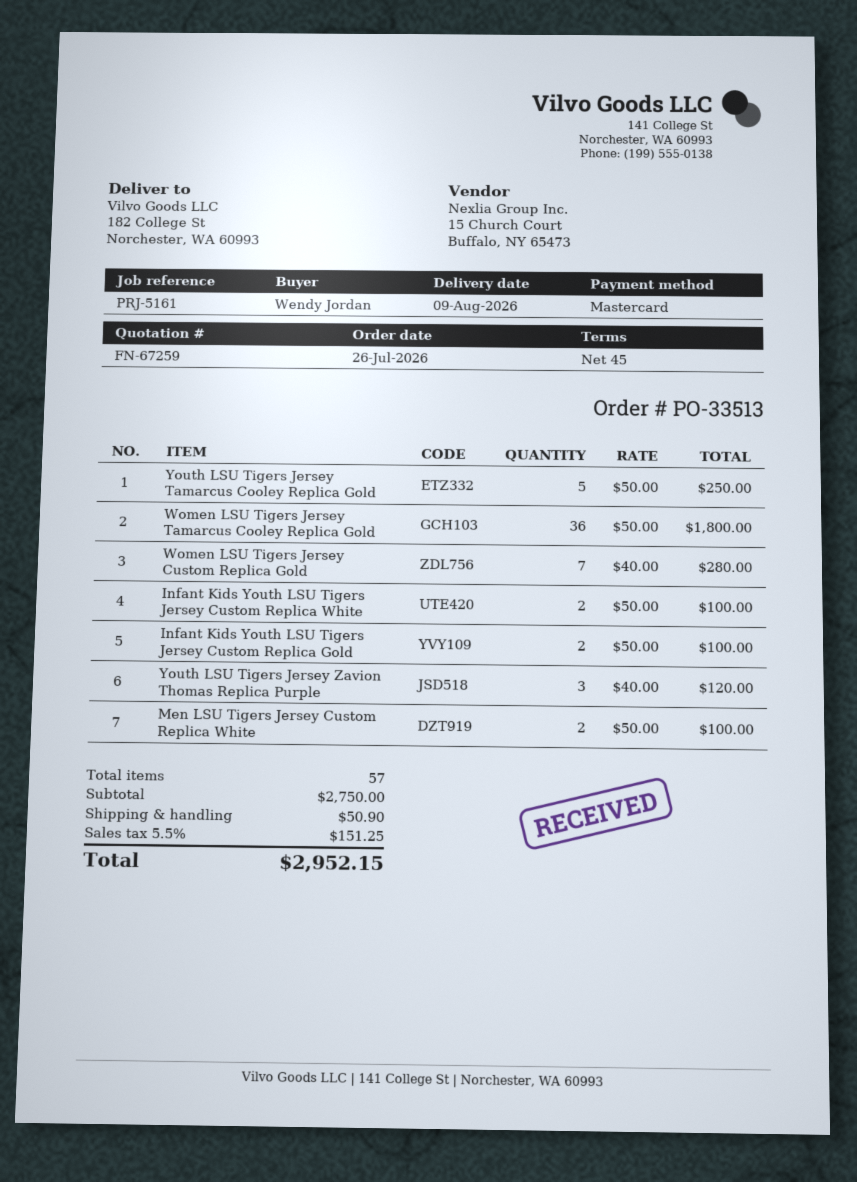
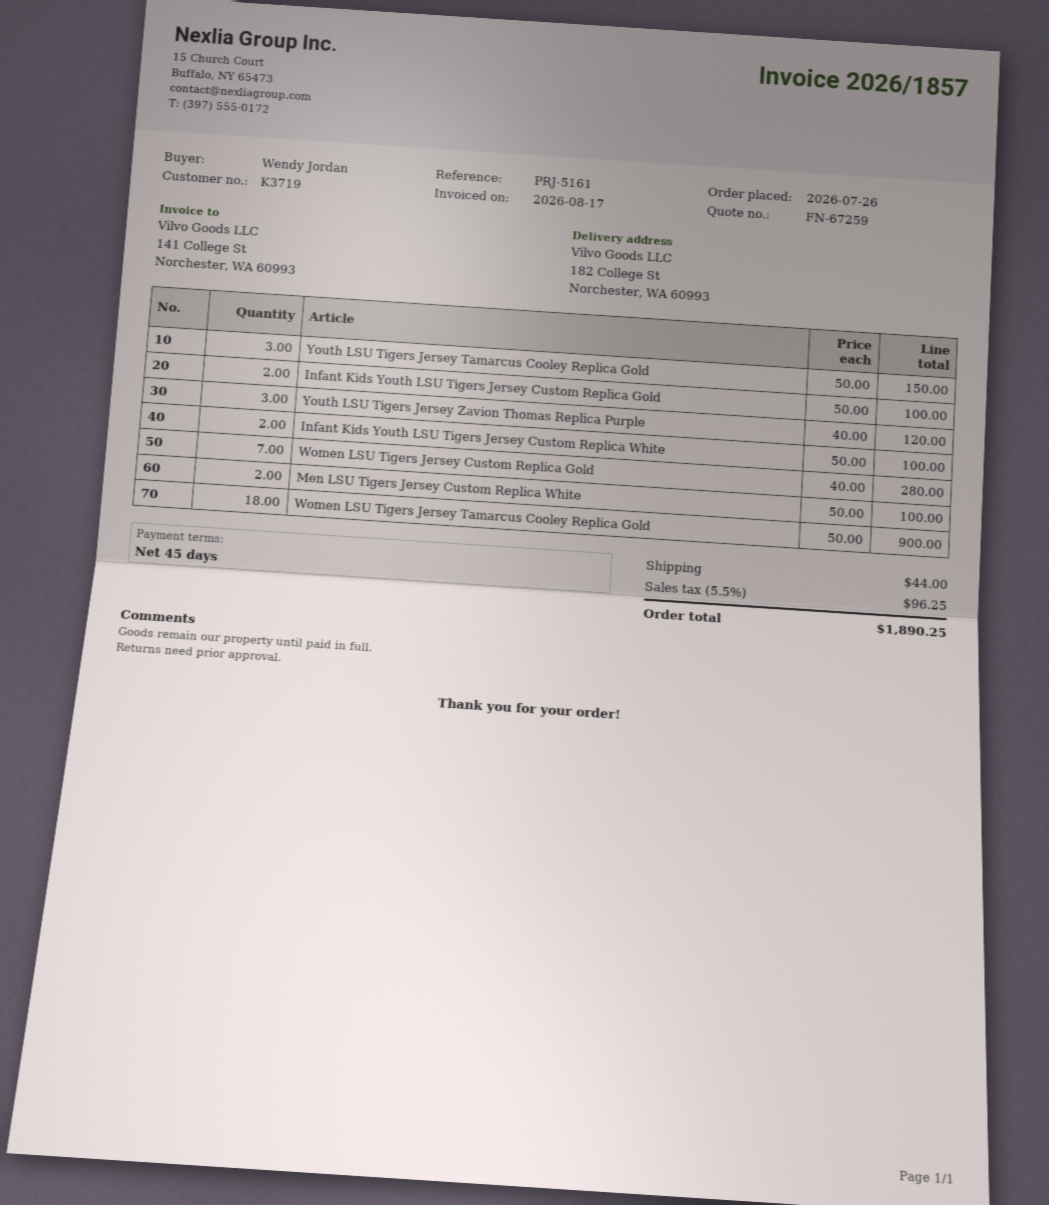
Youth LSU Tigers Jersey Tamarcus Cooley Replica Gold: 5 x 50.00 = 250.00 -> 3 x 50.00 = 150.00
Women LSU Tigers Jersey Tamarcus Cooley Replica Gold: 36 x 50.00 = 1800.00 -> 18 x 50.00 = 900.00
shipping: 50.90 -> 44.00
tax: 5.5% = 151.25 -> 5.5% = 96.25
total: 2952.15 -> 1890.25

